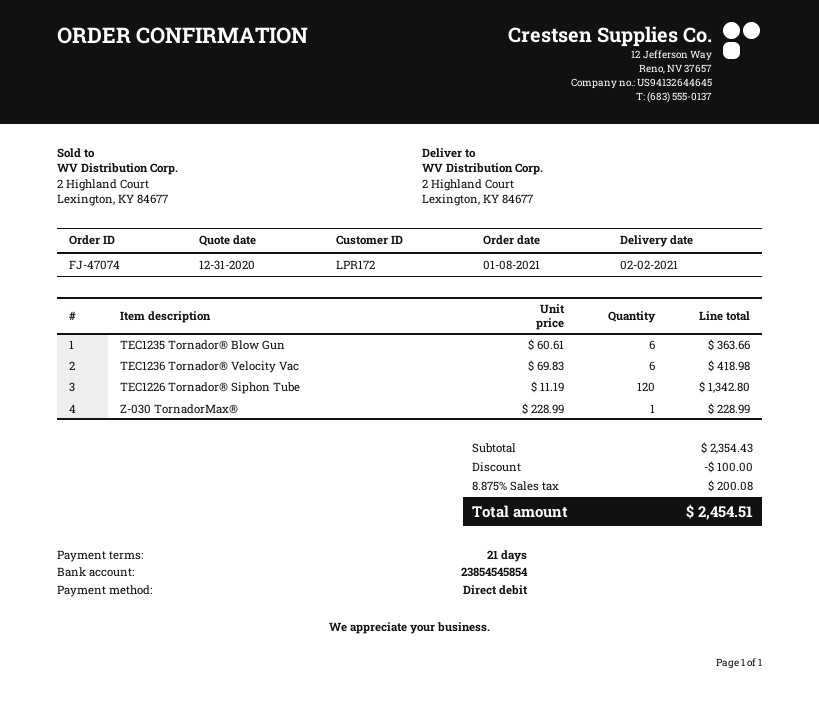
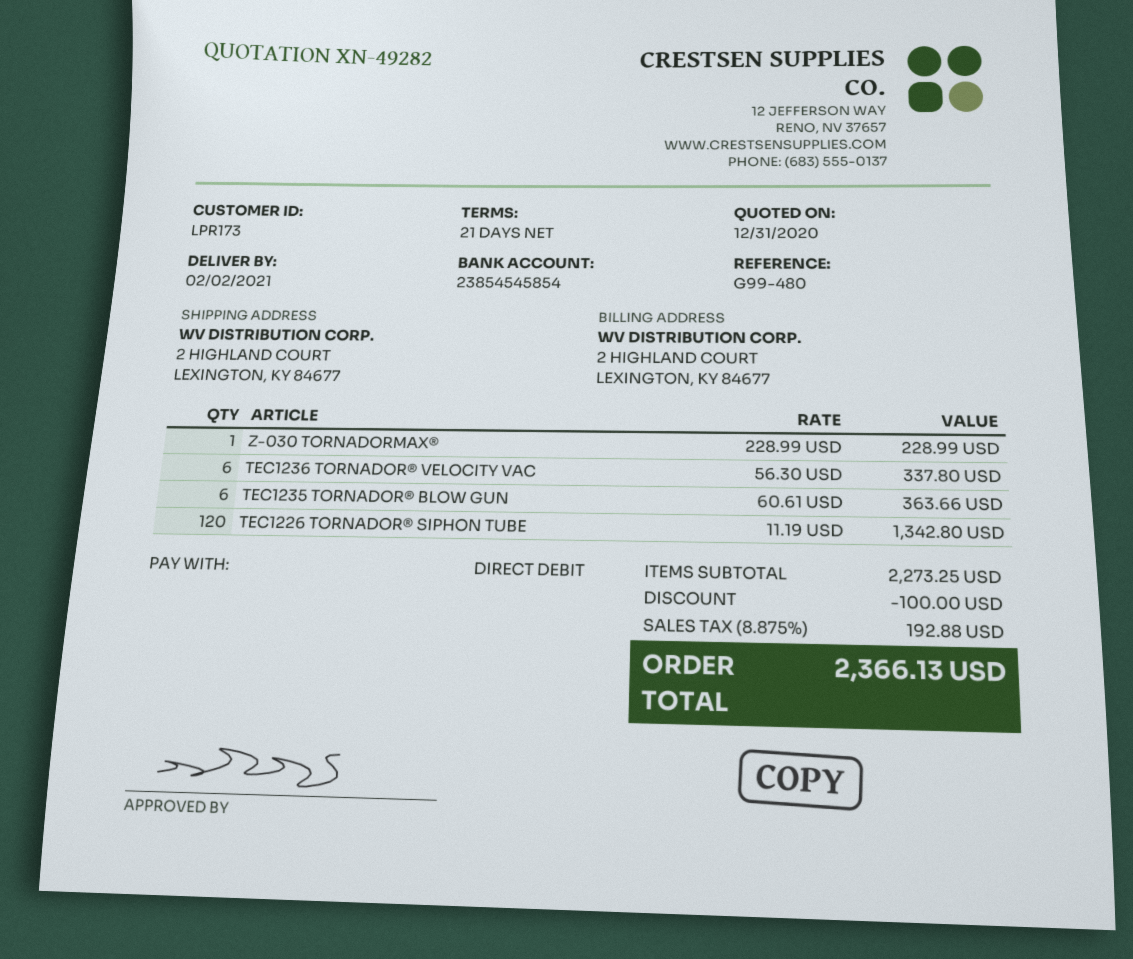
customer number: LPR172 -> LPR173
TEC1236 Tornador® Velocity Vac: 6 x 69.83 = 418.98 -> 6 x 56.30 = 337.80
subtotal: 2354.43 -> 2273.25
tax: 8.875% = 200.08 -> 8.875% = 192.88
total: 2454.51 -> 2366.13

